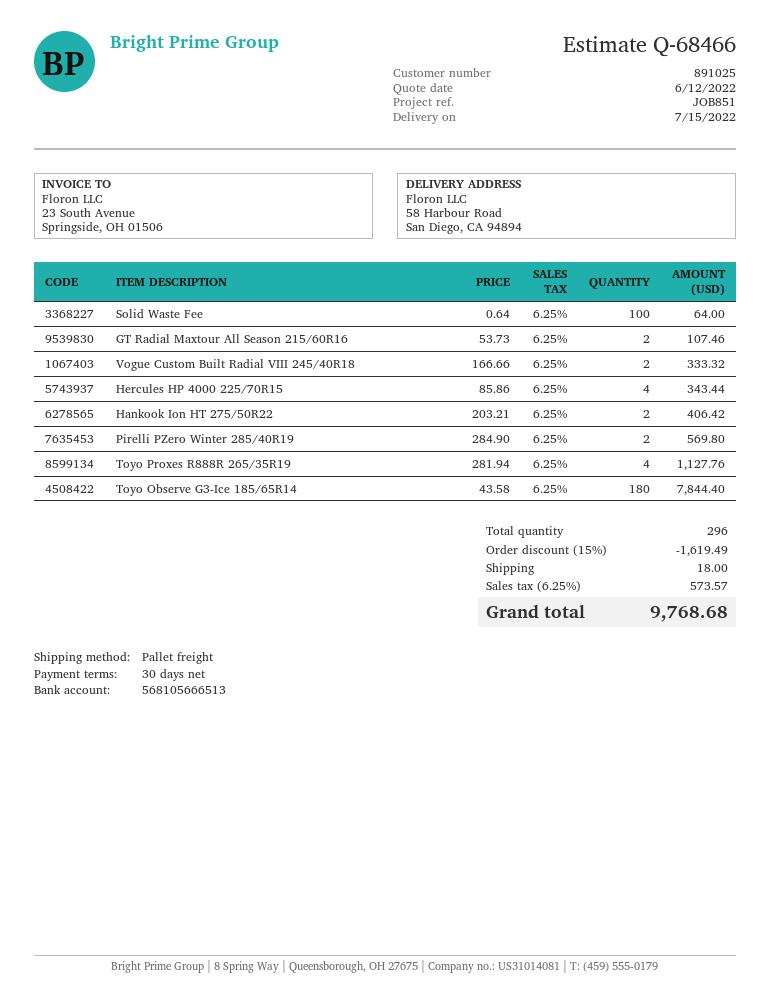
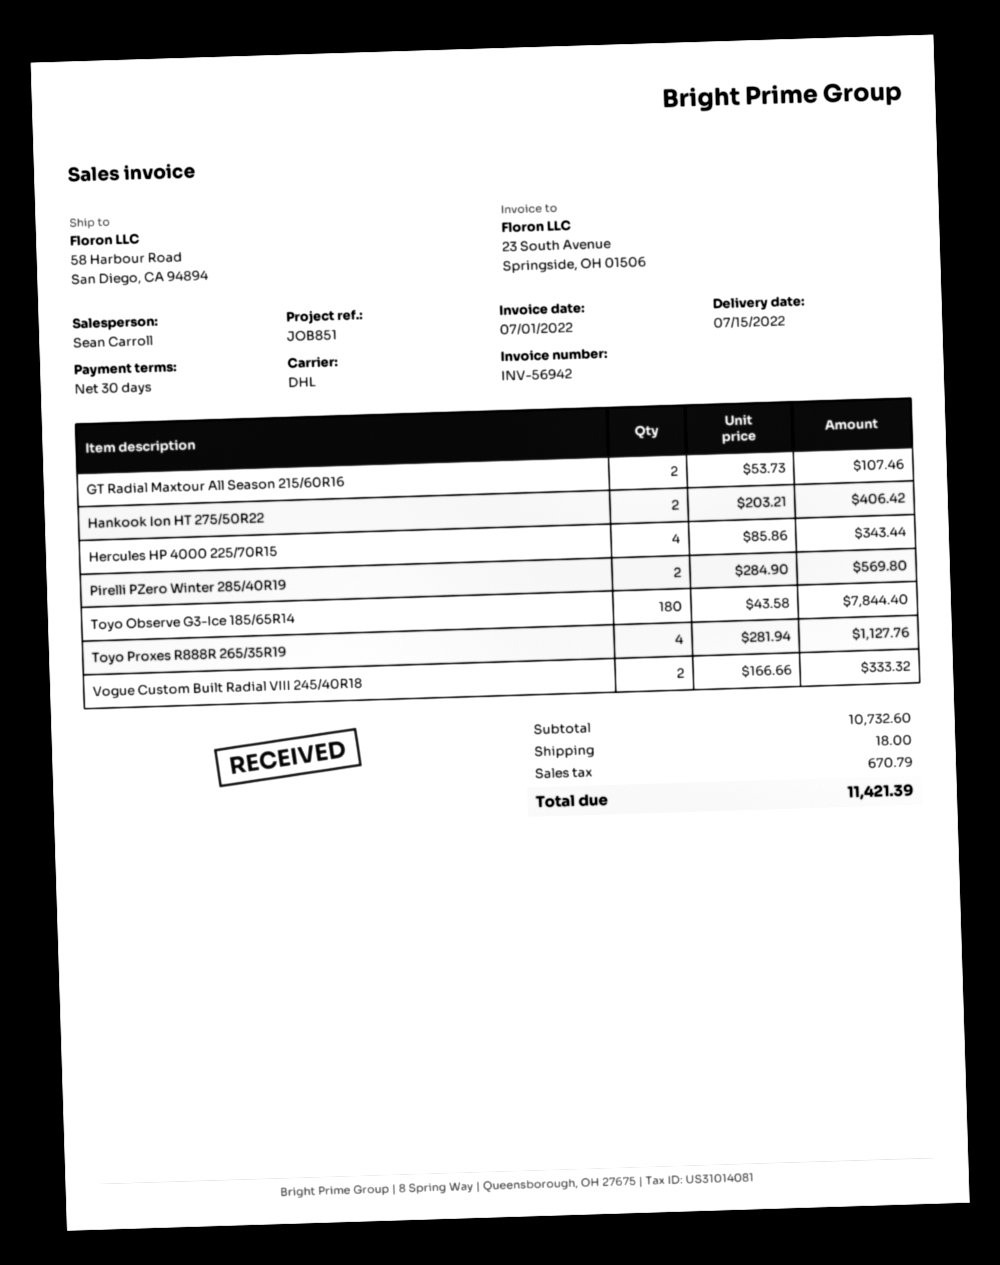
shipping method: pallet freight -> DHL
Solid Waste Fee: 100 x 0.64 = 64.00 -> none
discount: 15% = 1619.49 -> none
tax: 573.57 -> 670.79
total: 9768.68 -> 11421.39

